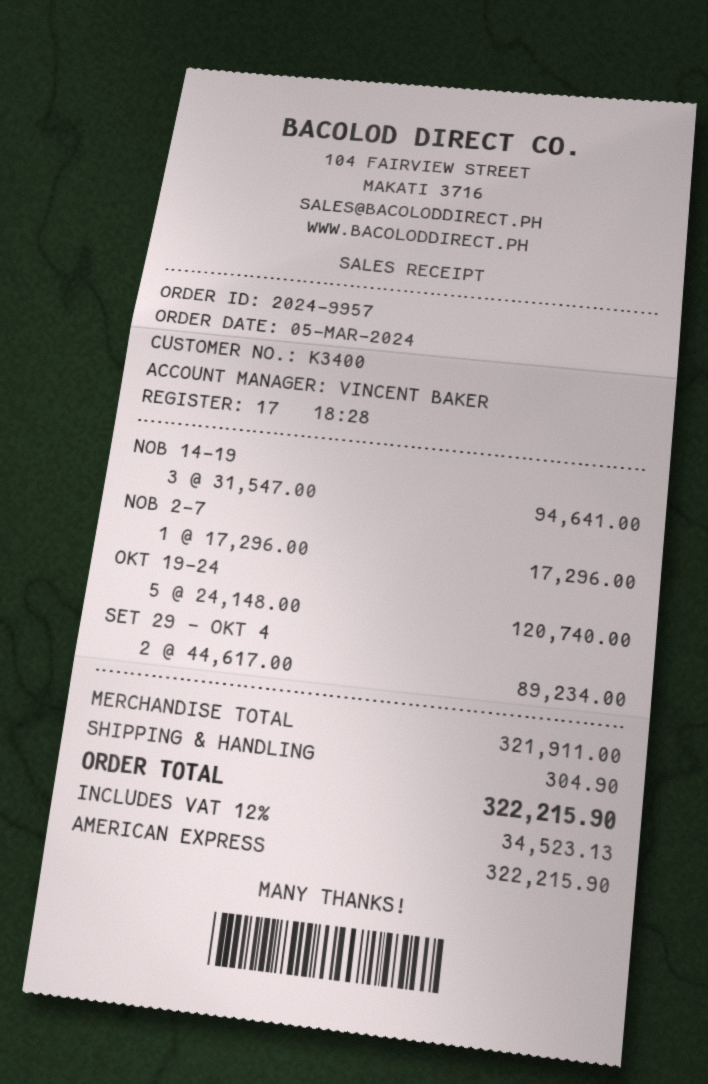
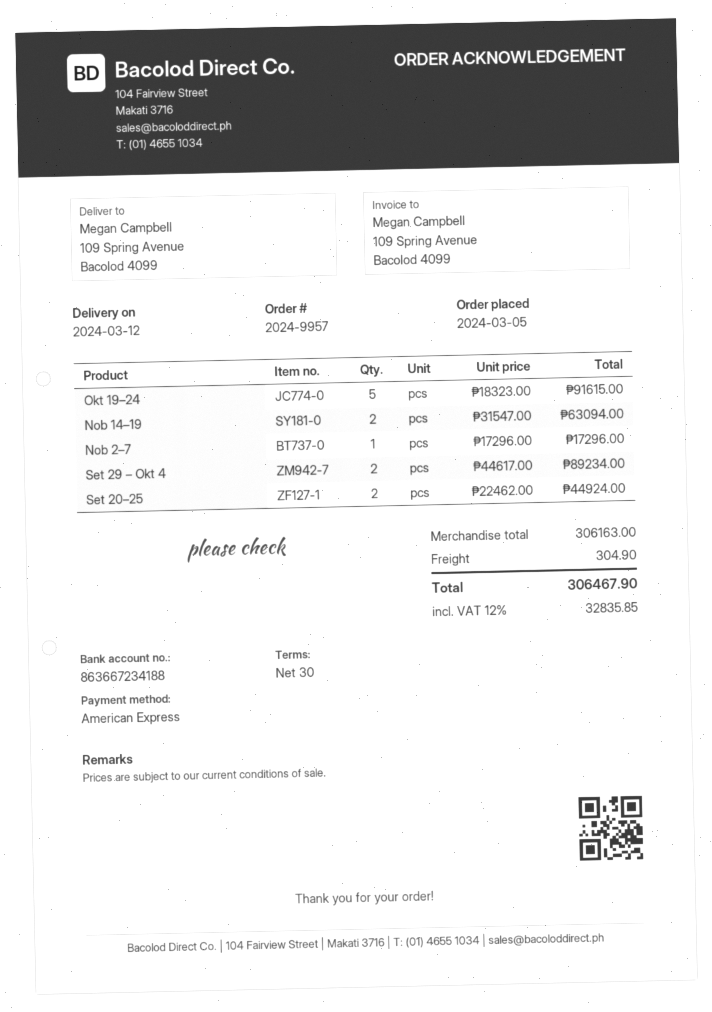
NOB 14–19: 3 x 31547.00 = 94641.00 -> 2 x 31547.00 = 63094.00
OKT 19–24: 5 x 24148.00 = 120740.00 -> 5 x 18323.00 = 91615.00
Set 20–25: none -> 2 x 22462.00 = 44924.00
subtotal: 321911.00 -> 306163.00
tax: 12% = 34523.13 -> 12% = 32835.85
total: 322215.90 -> 306467.90

